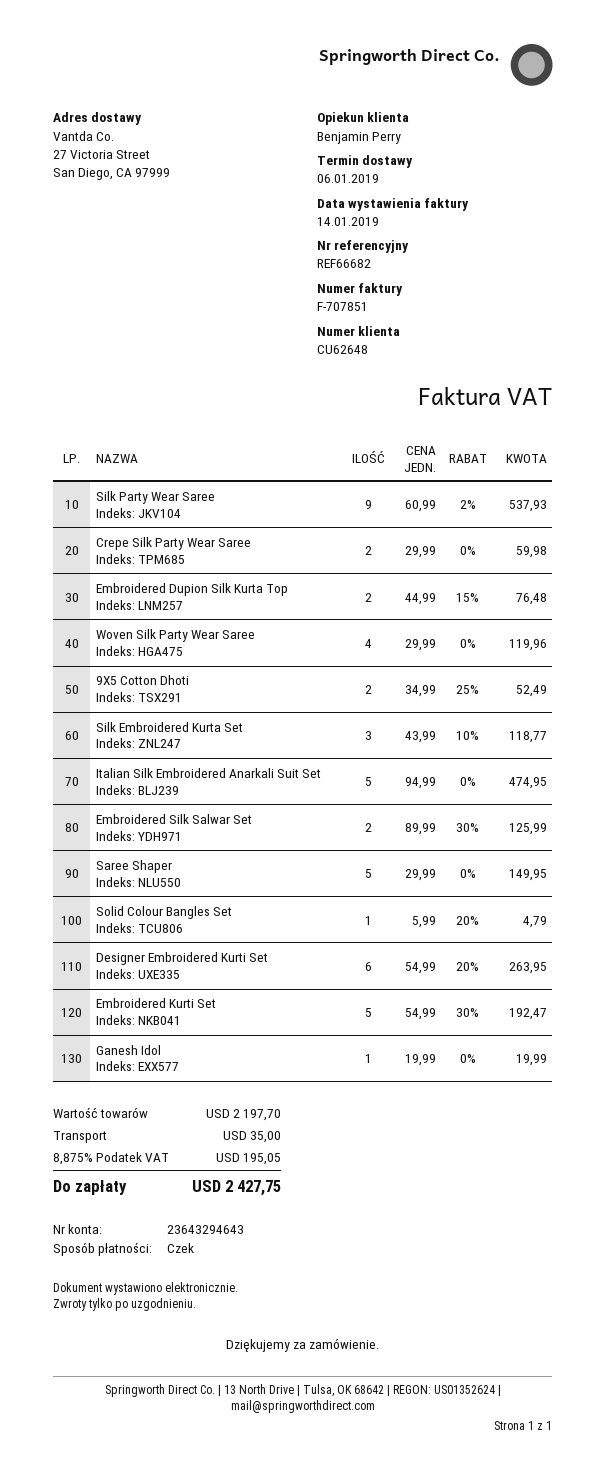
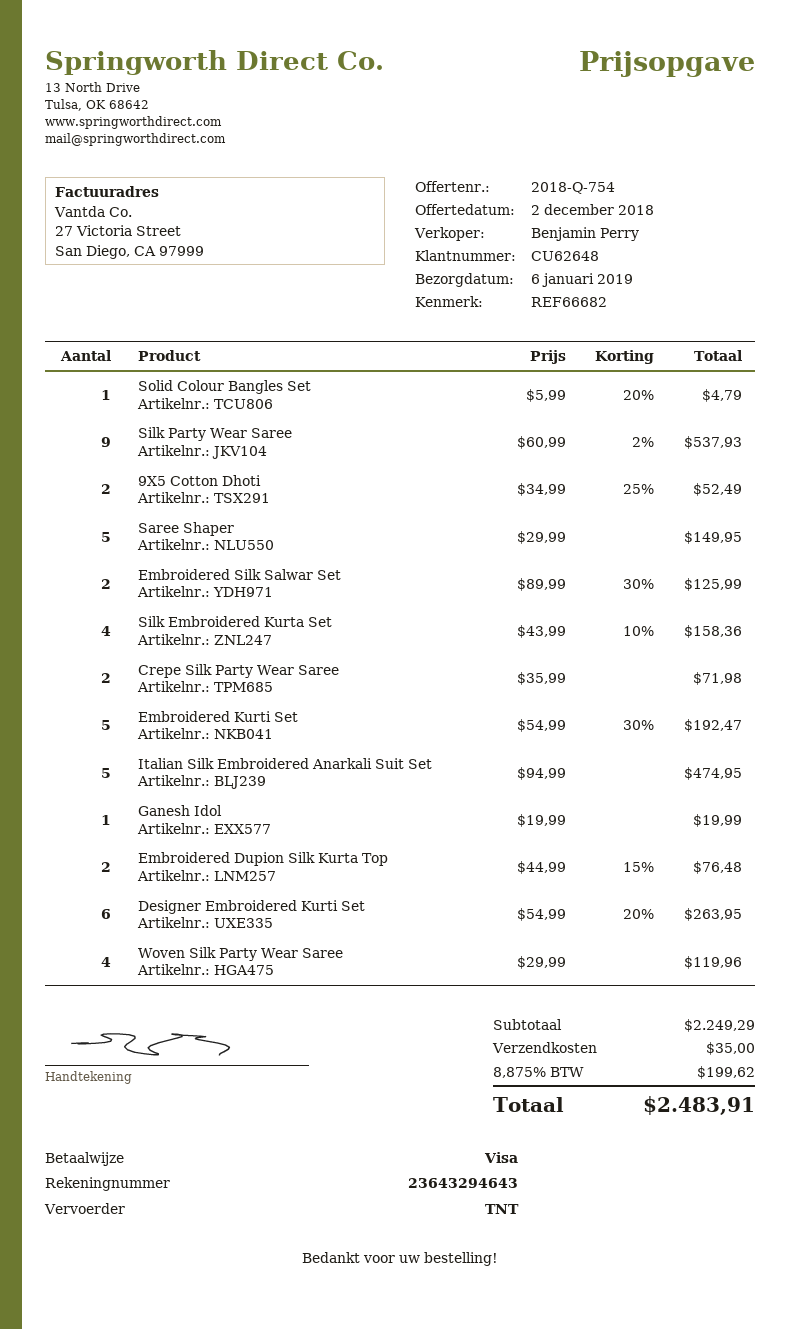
payment method: cheque -> Visa
Crepe Silk Party Wear Saree: 2 x 29.99 = 59.98 -> 2 x 35.99 = 71.98
Silk Embroidered Kurta Set: 3 x 43.99 - 10% = 118.77 -> 4 x 43.99 - 10% = 158.36
subtotal: 2197.70 -> 2249.29
tax: 8.875% = 195.05 -> 8.875% = 199.62
total: 2427.75 -> 2483.91

